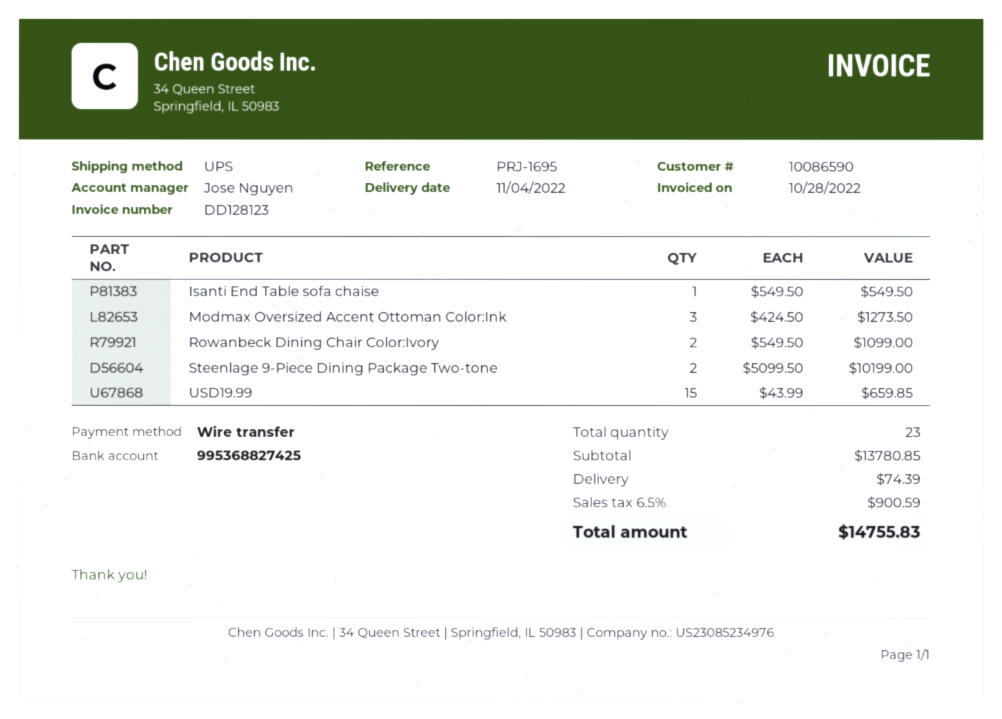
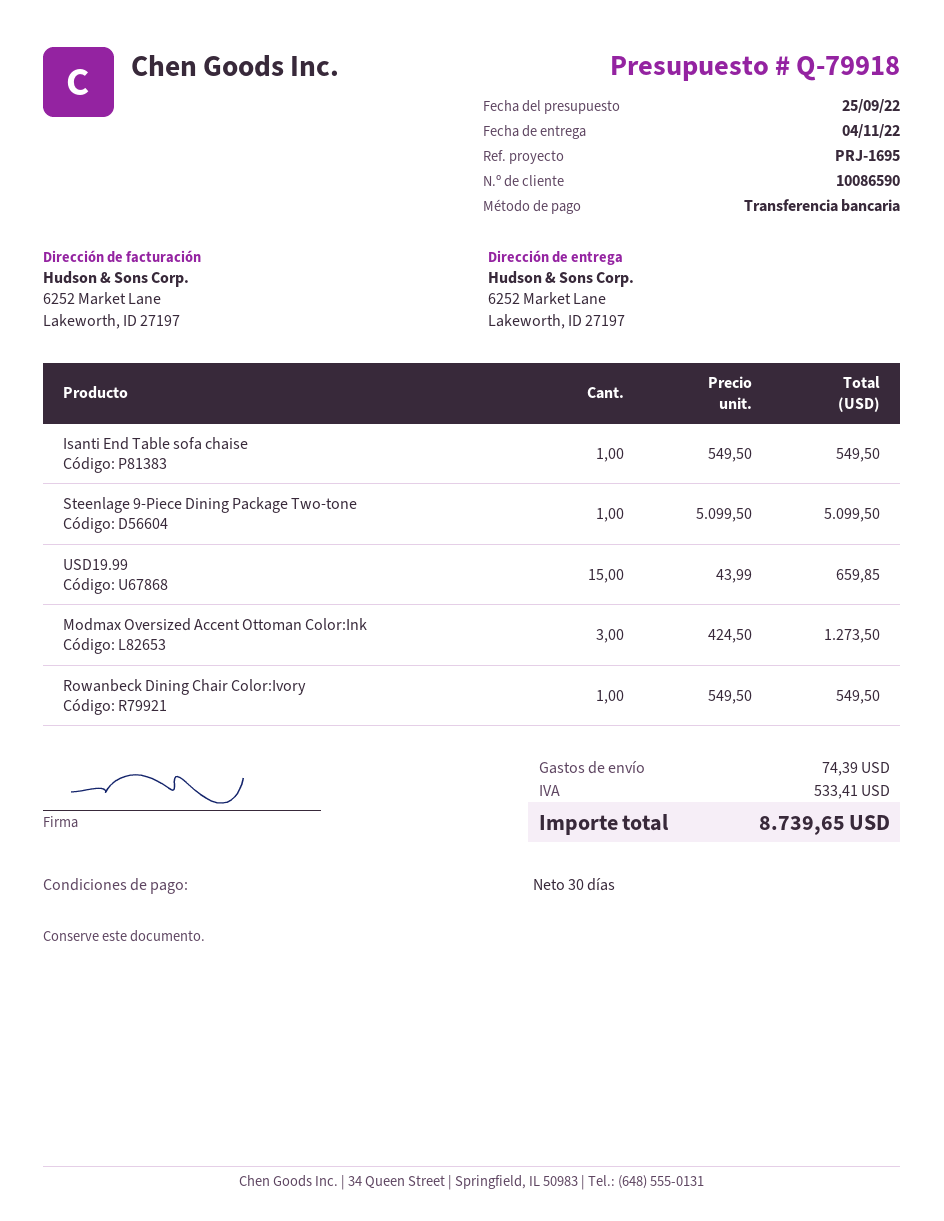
Rowanbeck Dining Chair Color:Ivory: 2 x 549.50 = 1099.00 -> 1 x 549.50 = 549.50
Steenlage 9-Piece Dining Package Two-tone: 2 x 5099.50 = 10199.00 -> 1 x 5099.50 = 5099.50
tax: 900.59 -> 533.41
total: 14755.83 -> 8739.65

